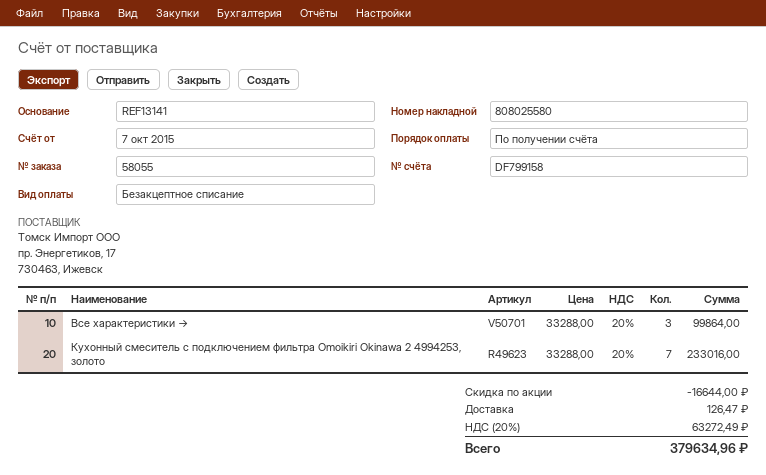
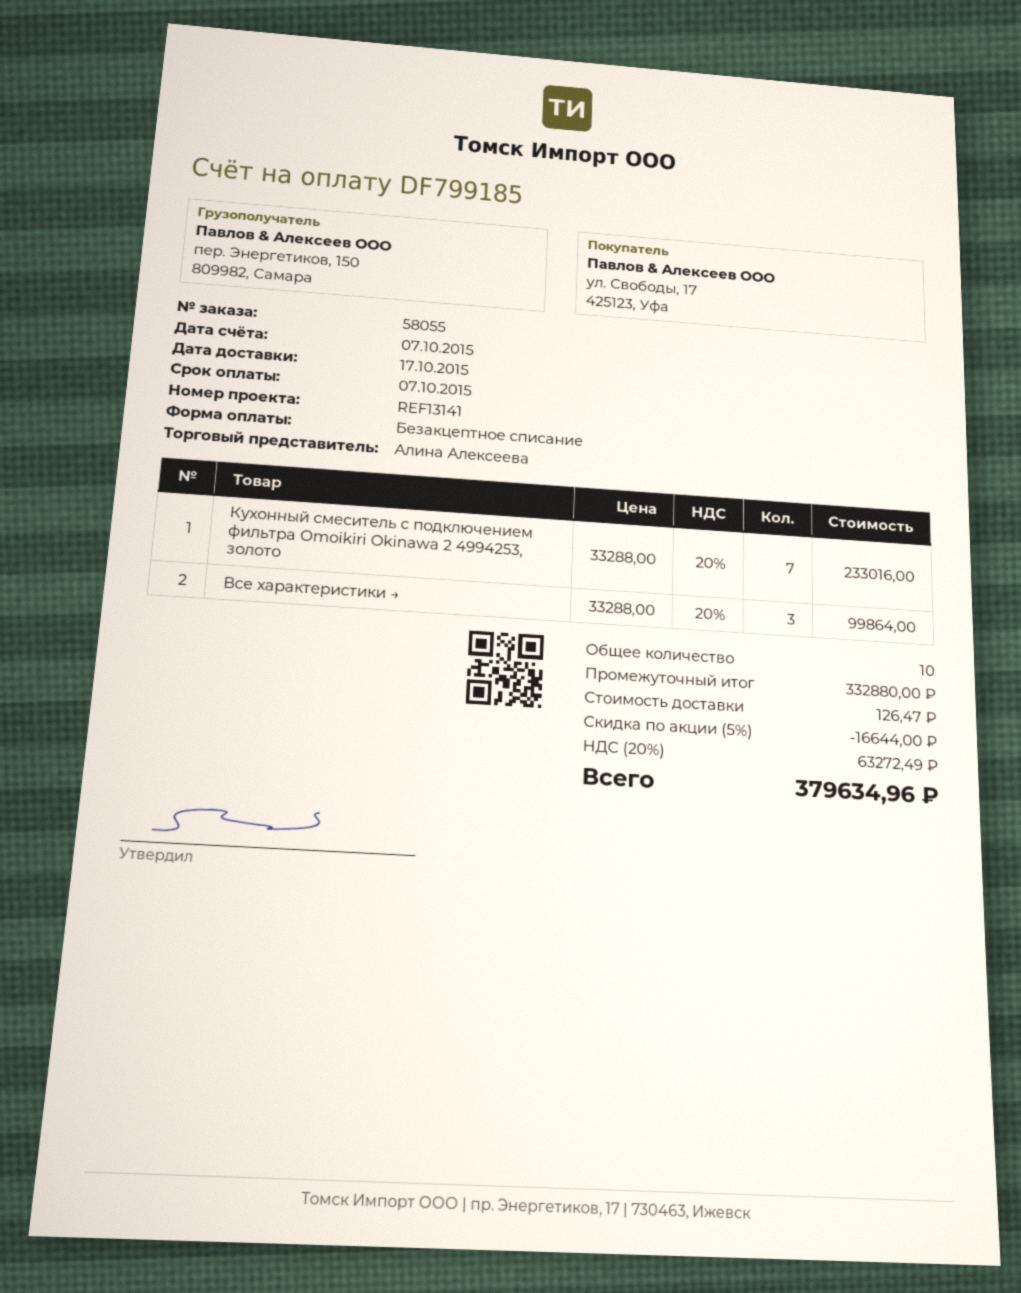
invoice number: DF799158 -> DF799185

